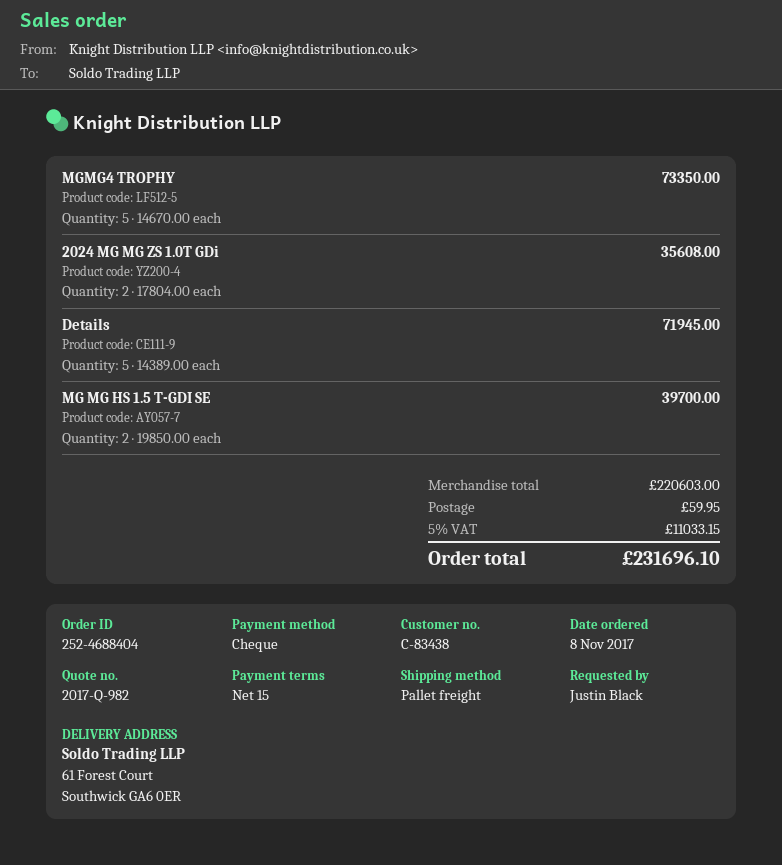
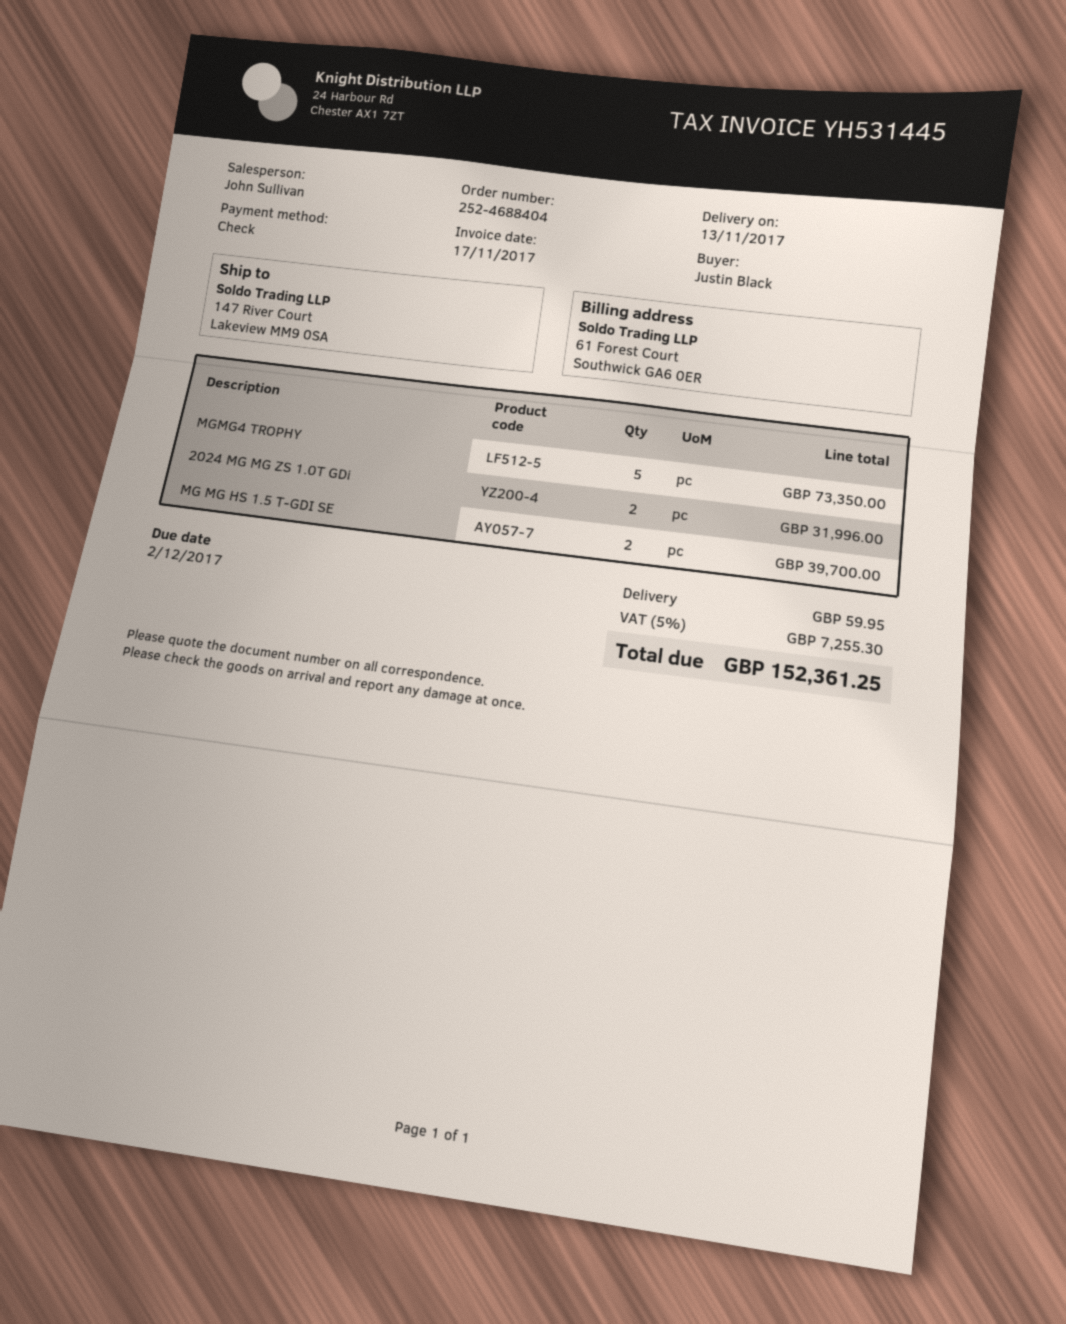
ship to: 61 Forest Court, Southwick GA6 0ER -> 147 River Court, Lakeview MM9 0SA
2024 MG MG ZS 1.0T GDi: 2 for 35608.00 -> 2 for 31996.00
Details: 5 for 71945.00 -> none
tax: 5% = 11033.15 -> 5% = 7255.30
total: 231696.10 -> 152361.25

